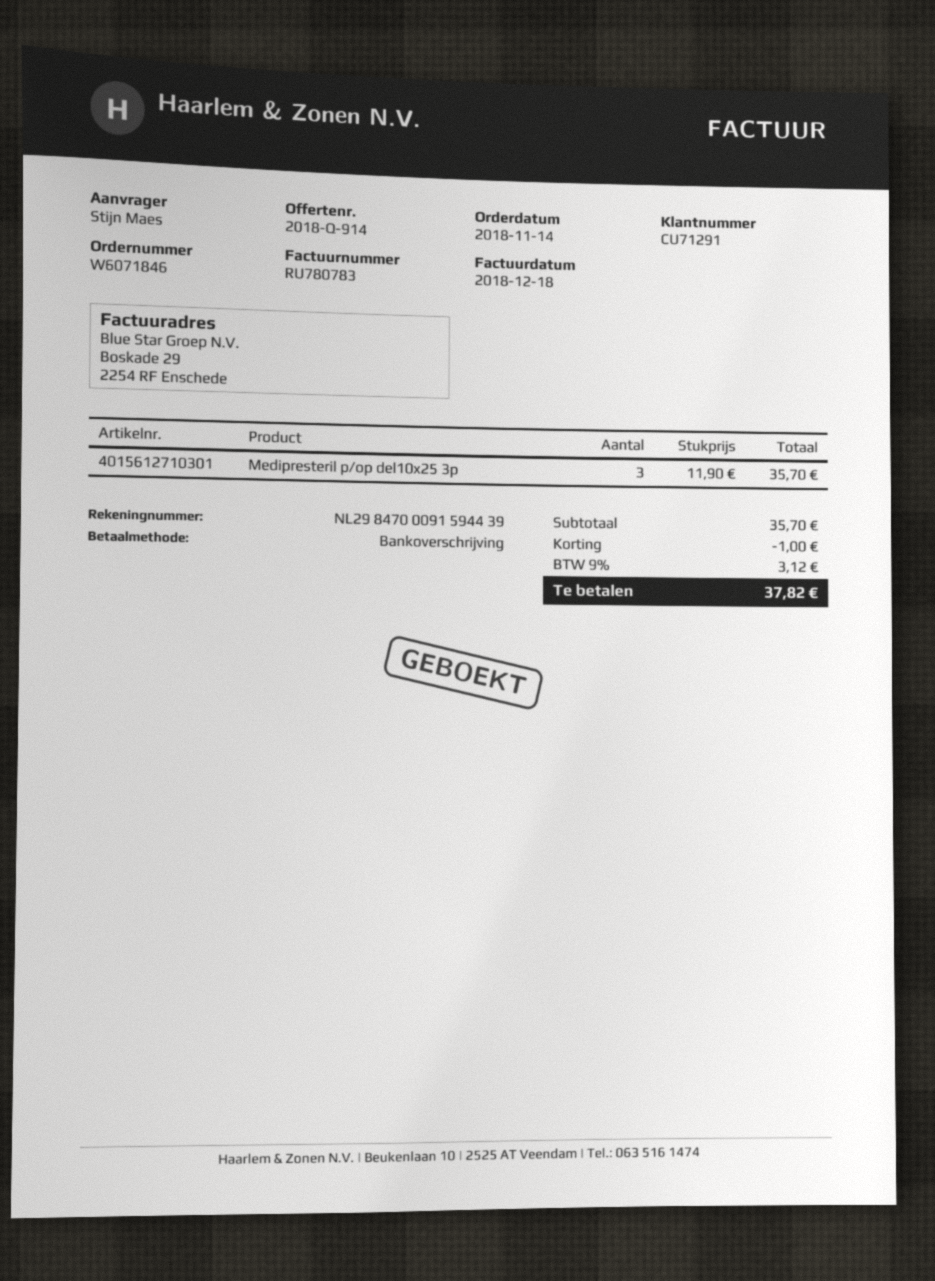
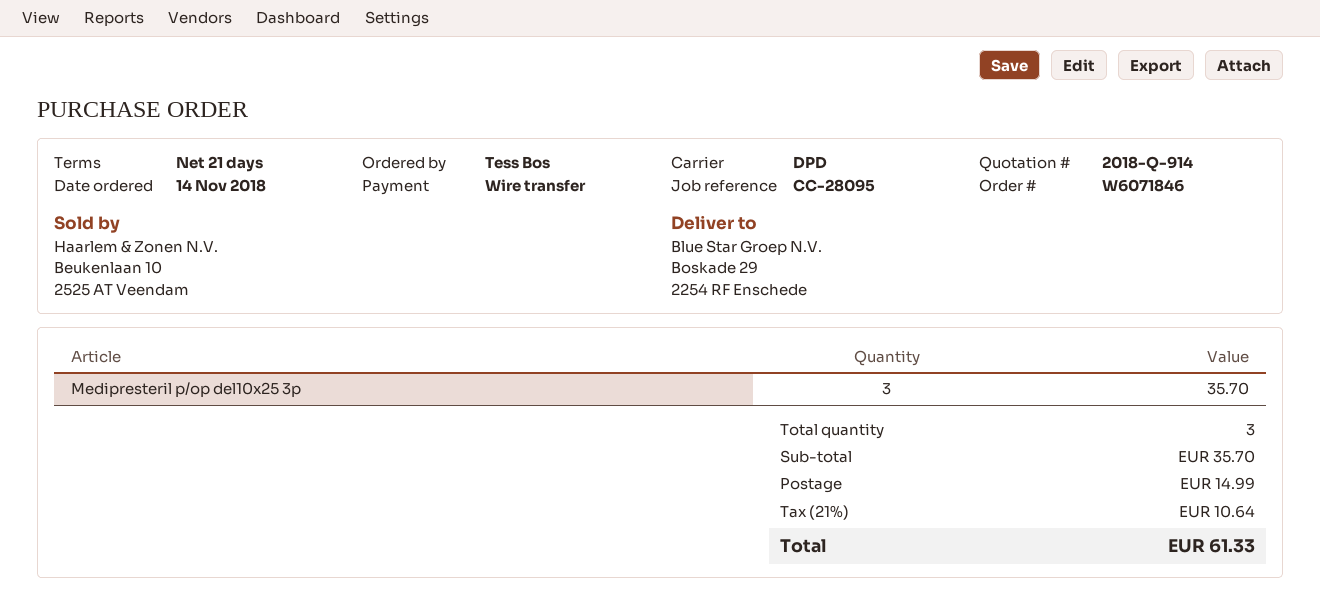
ordered by: Stijn Maes -> Tess Bos
discount: 1.00 -> none
shipping: none -> 14.99
tax: 9% = 3.12 -> 21% = 10.64
total: 37.82 -> 61.33

